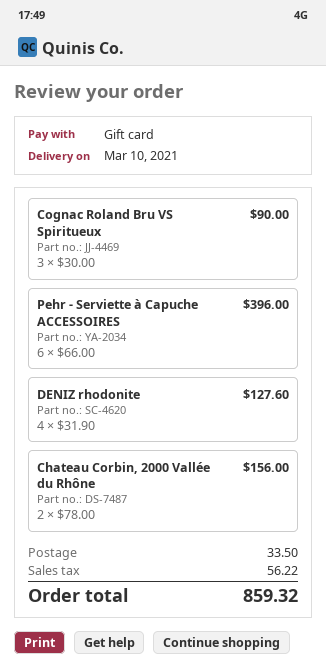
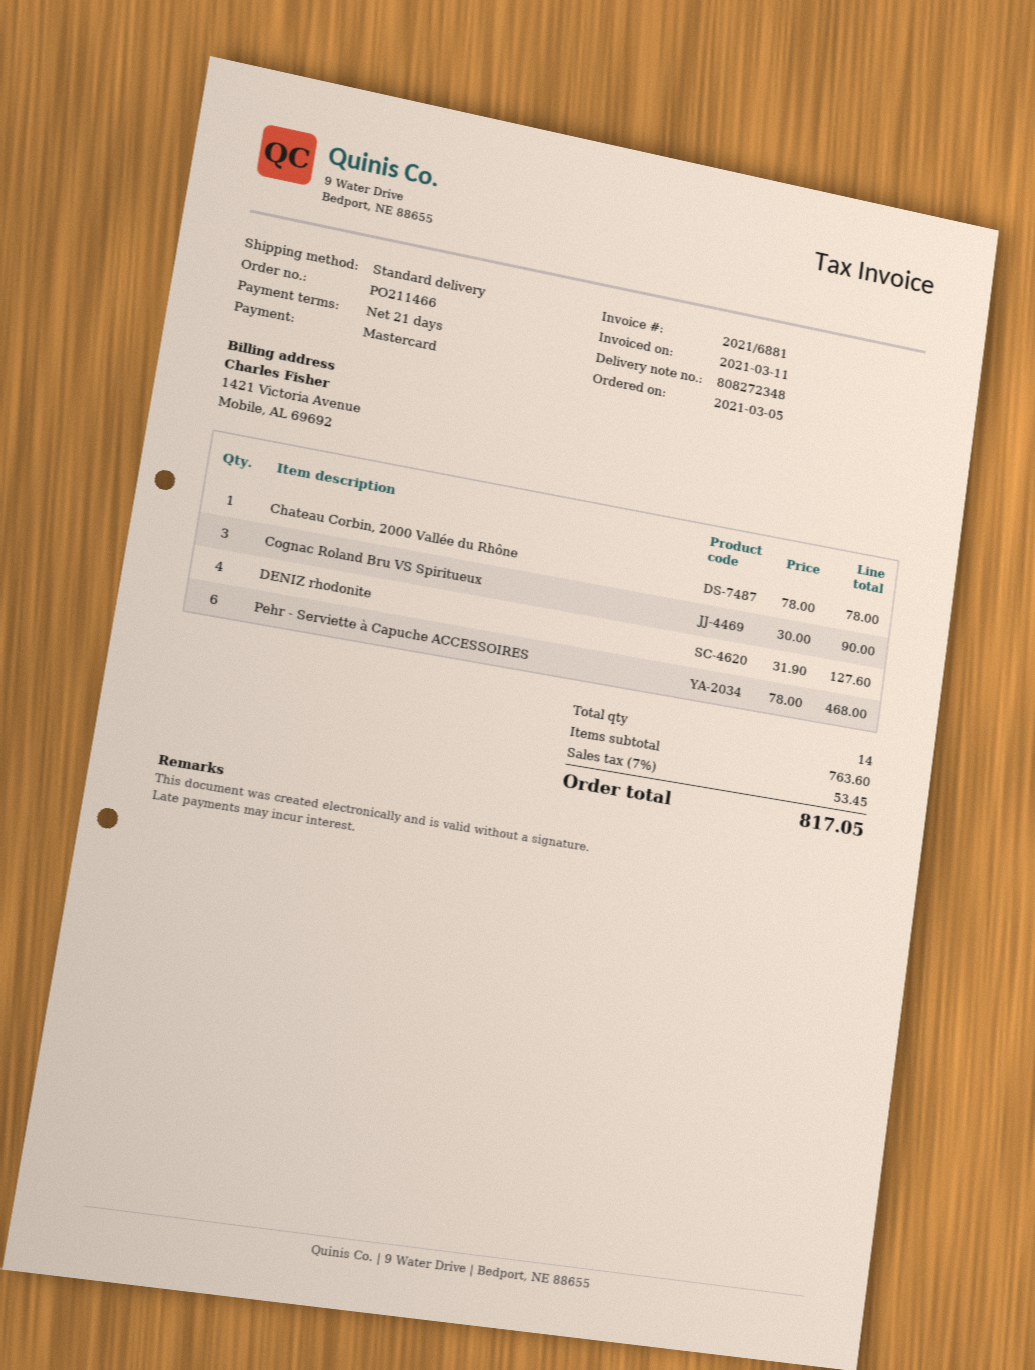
payment method: gift card -> Mastercard
Pehr - Serviette à Capuche ACCESSOIRES: 6 x 66.00 = 396.00 -> 6 x 78.00 = 468.00
Chateau Corbin, 2000 Vallée du Rhône: 2 x 78.00 = 156.00 -> 1 x 78.00 = 78.00
shipping: 33.50 -> none
tax: 56.22 -> 53.45
total: 859.32 -> 817.05

